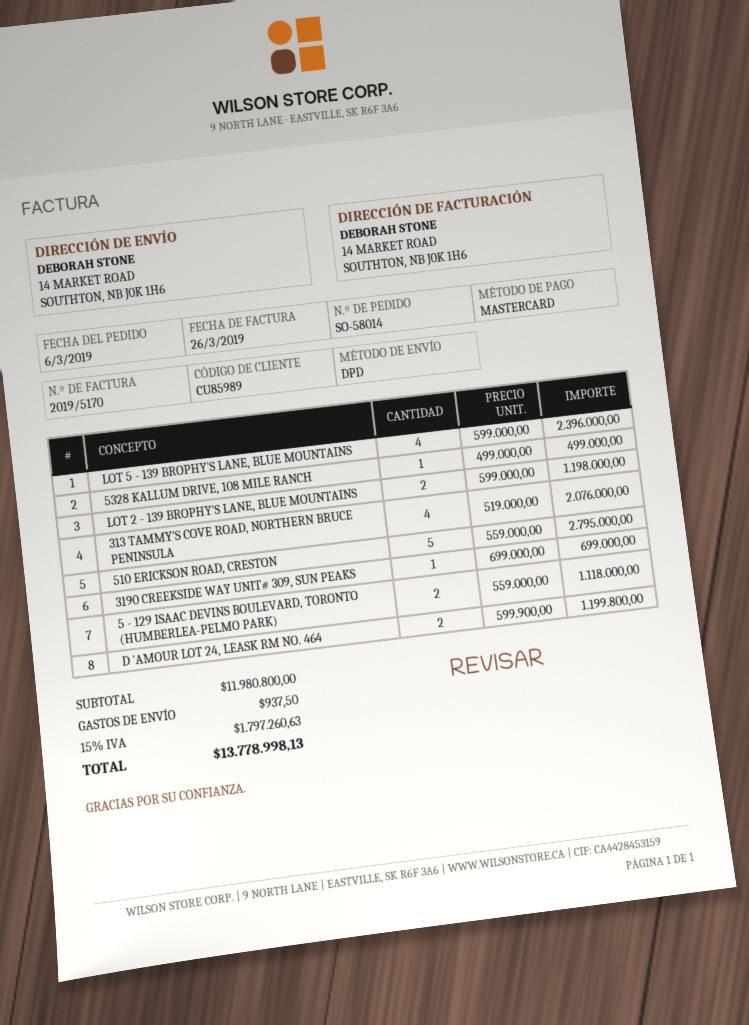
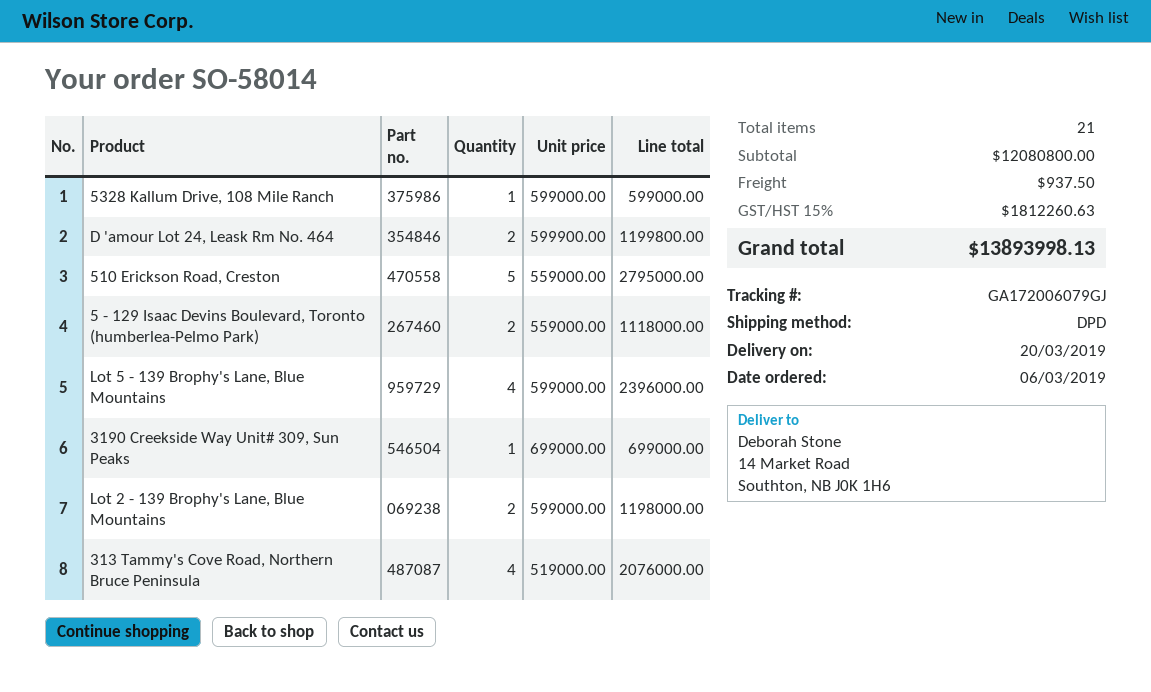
5328 KALLUM DRIVE, 108 MILE RANCH: 1 x 499000.00 = 499000.00 -> 1 x 599000.00 = 599000.00
subtotal: 11980800.00 -> 12080800.00
tax: 15% = 1797260.63 -> 15% = 1812260.63
total: 13778998.13 -> 13893998.13

